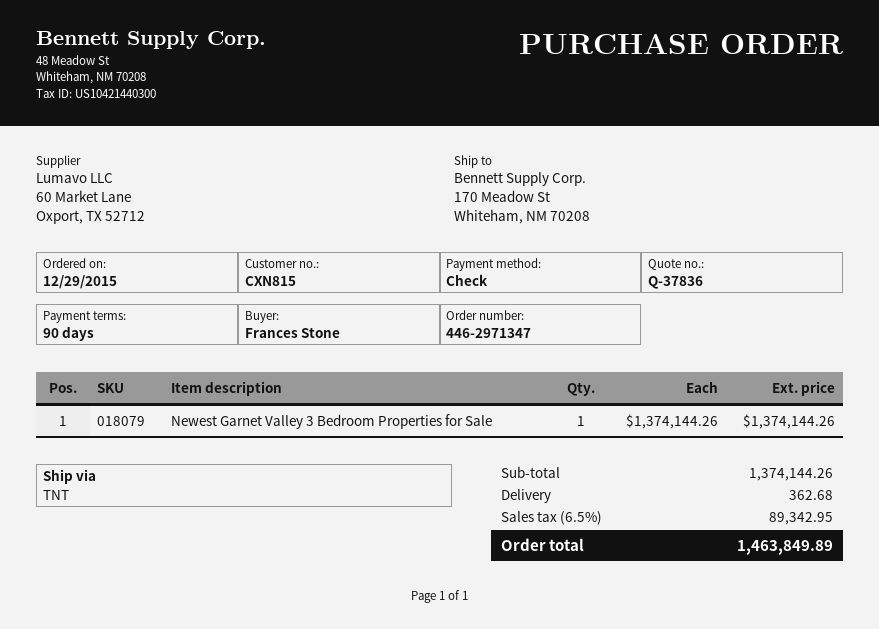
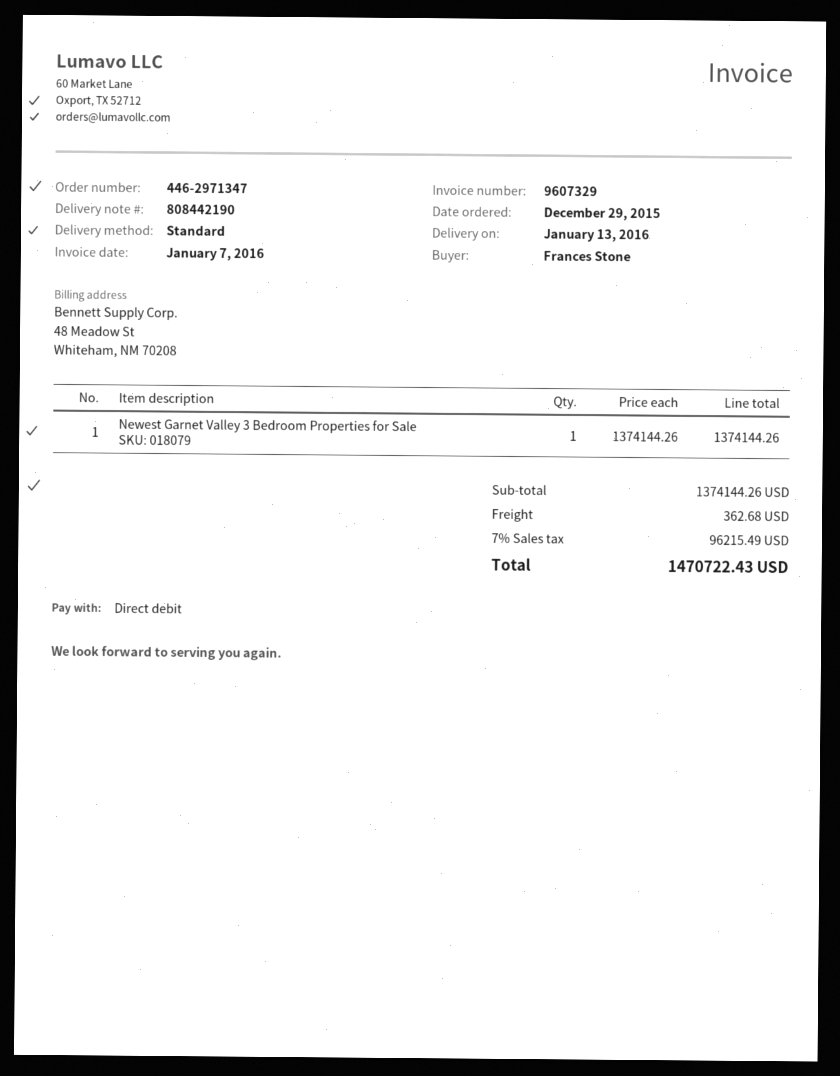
payment method: cheque -> direct debit
shipping method: TNT -> standard
tax: 6.5% = 89342.95 -> 7% = 96215.49
total: 1463849.89 -> 1470722.43

